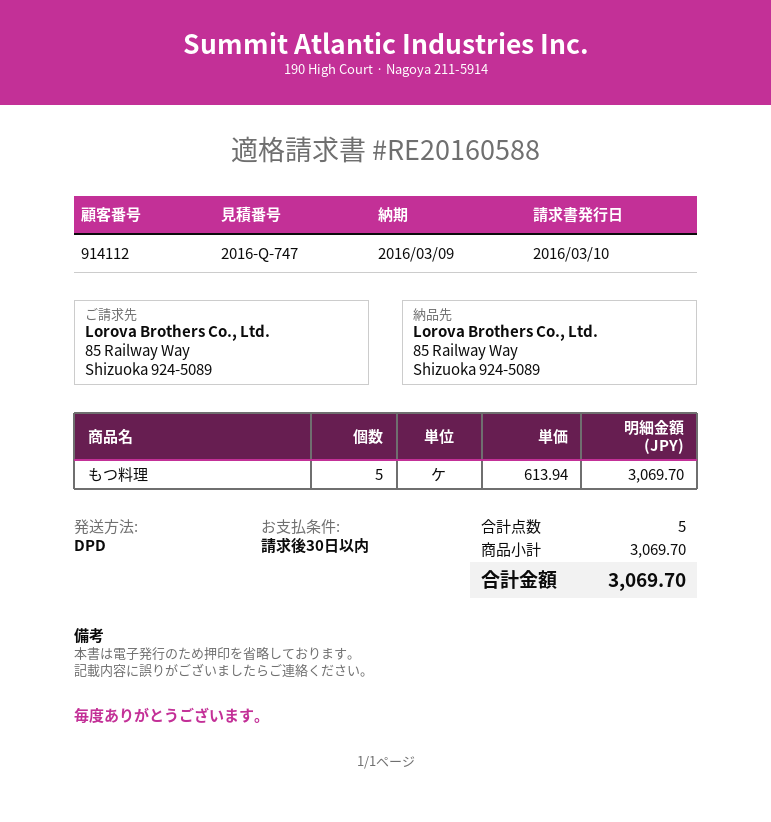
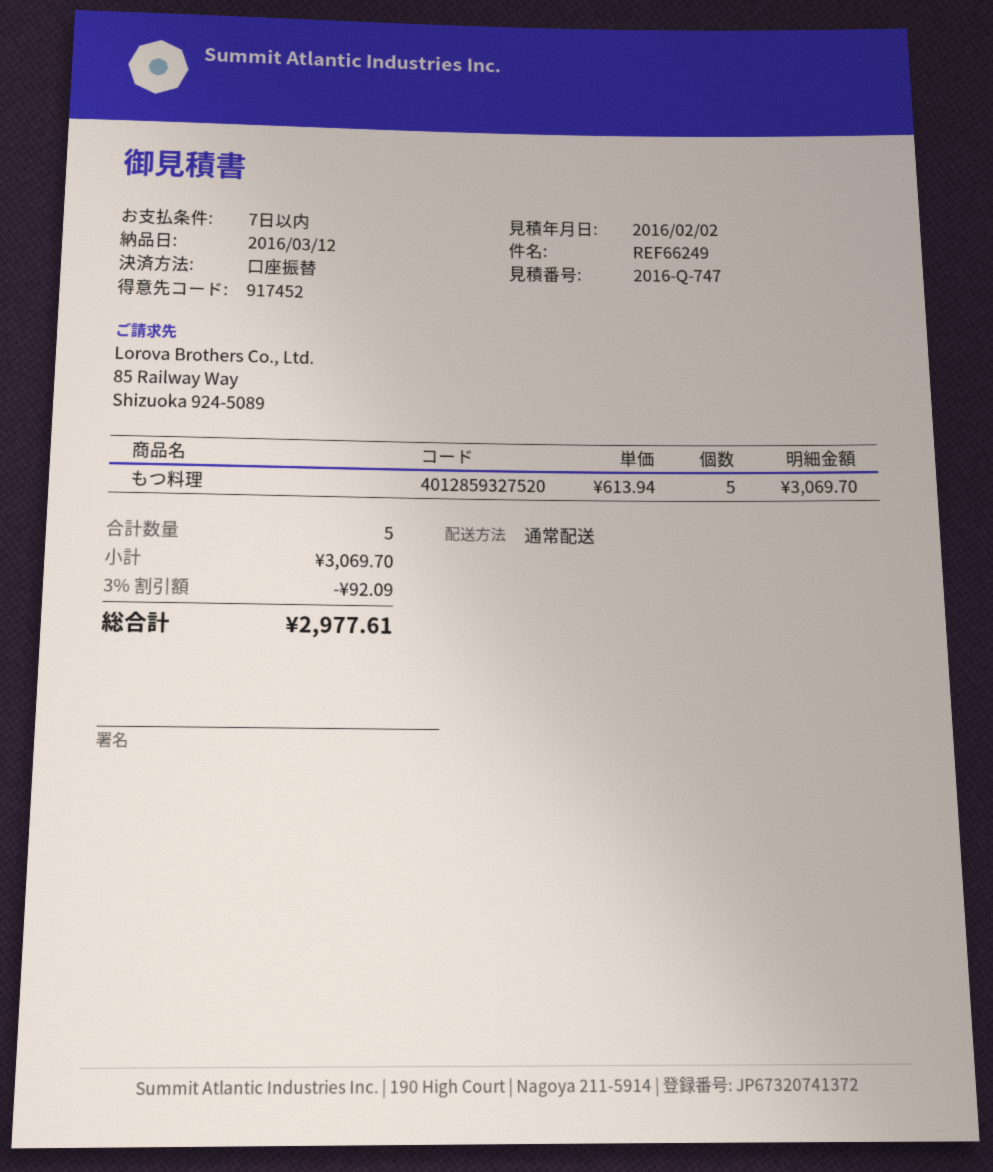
delivery date: 2016-03-09 -> 2016-03-12
payment terms: 30 days -> 7 days
customer number: 914112 -> 917452
shipping method: DPD -> standard
discount: none -> 3% = 92.09
total: 3069.70 -> 2977.61

